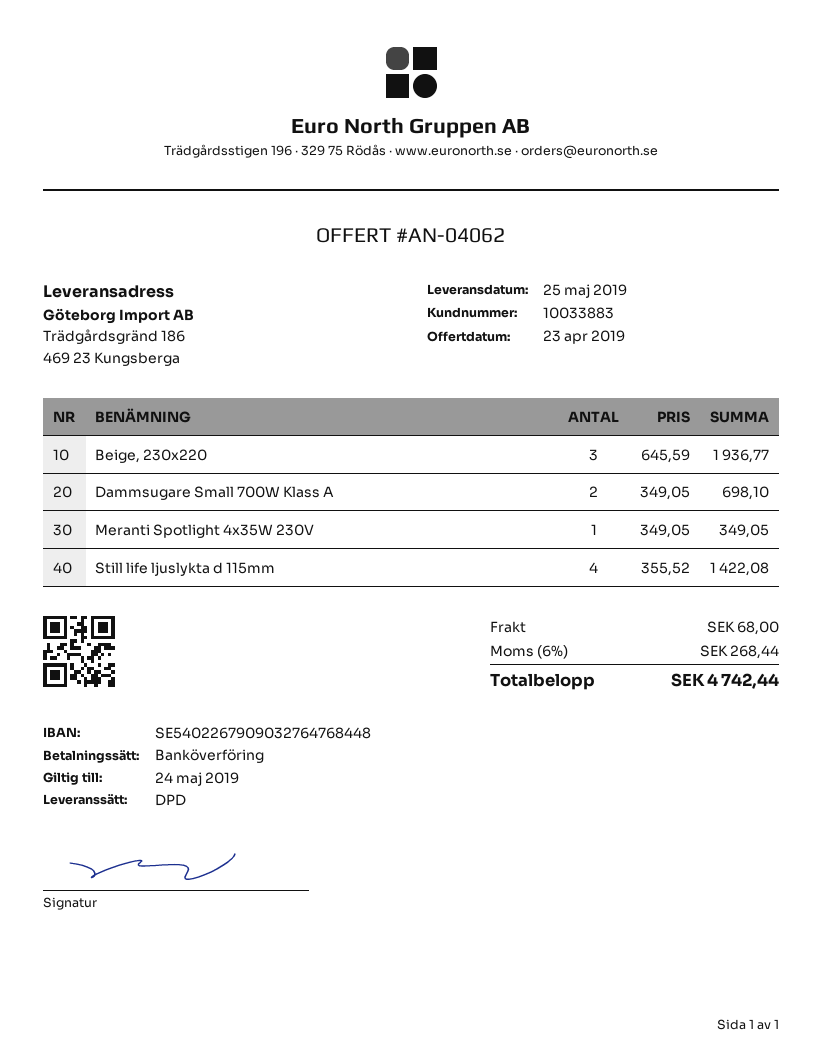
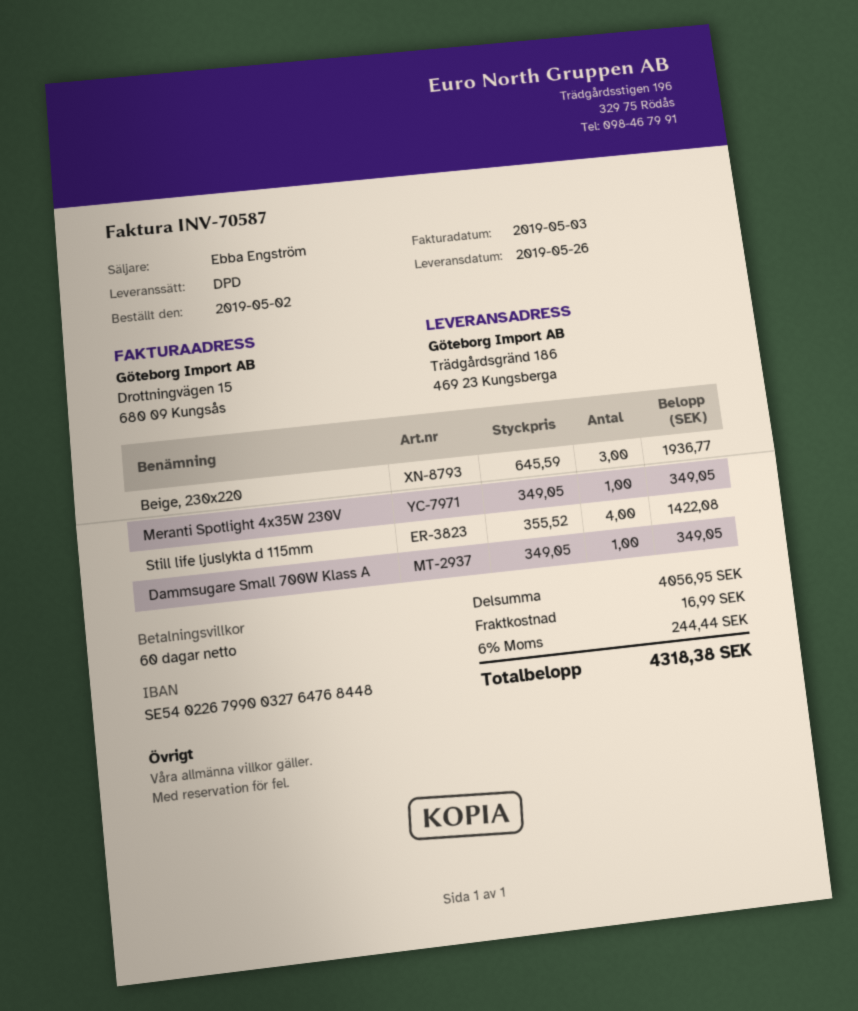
delivery date: 2019-05-25 -> 2019-05-26
bank account: SE5402267909032764768448 -> SE5402267990032764768448
Dammsugare Small 700W Klass A: 2 x 349.05 = 698.10 -> 1 x 349.05 = 349.05
shipping: 68.00 -> 16.99
tax: 6% = 268.44 -> 6% = 244.44
total: 4742.44 -> 4318.38

